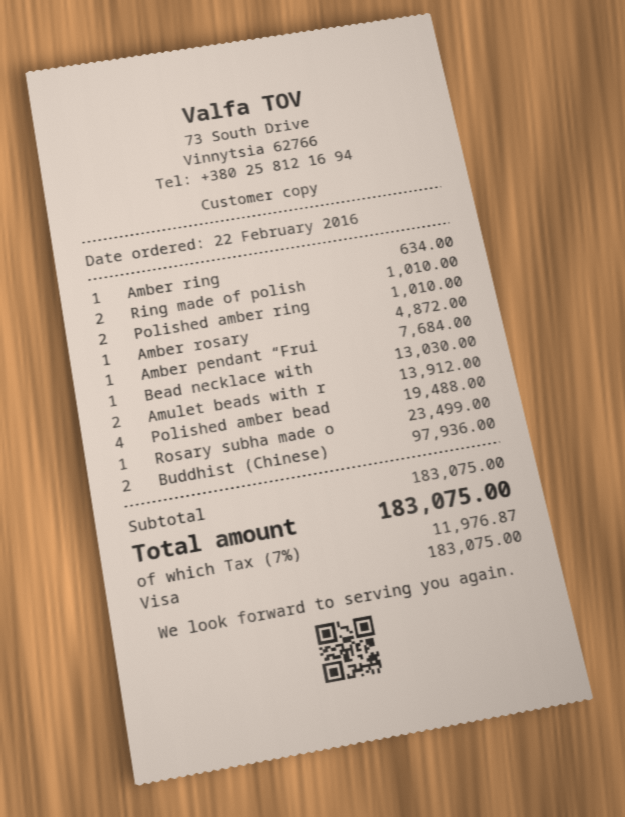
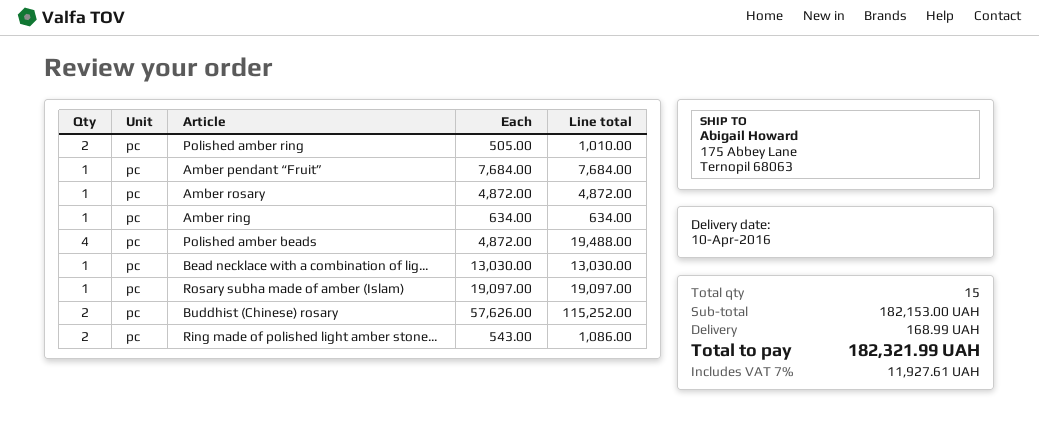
Ring made of polish: 2 for 1010.00 -> 2 for 1086.00
Amulet beads with r: 2 for 13912.00 -> none
Rosary subha made o: 1 for 23499.00 -> 1 for 19097.00
Buddhist (Chinese): 2 for 97936.00 -> 2 for 115252.00
subtotal: 183075.00 -> 182153.00
shipping: none -> 168.99
tax: 7% = 11976.87 -> 7% = 11927.61
total: 183075.00 -> 182321.99

